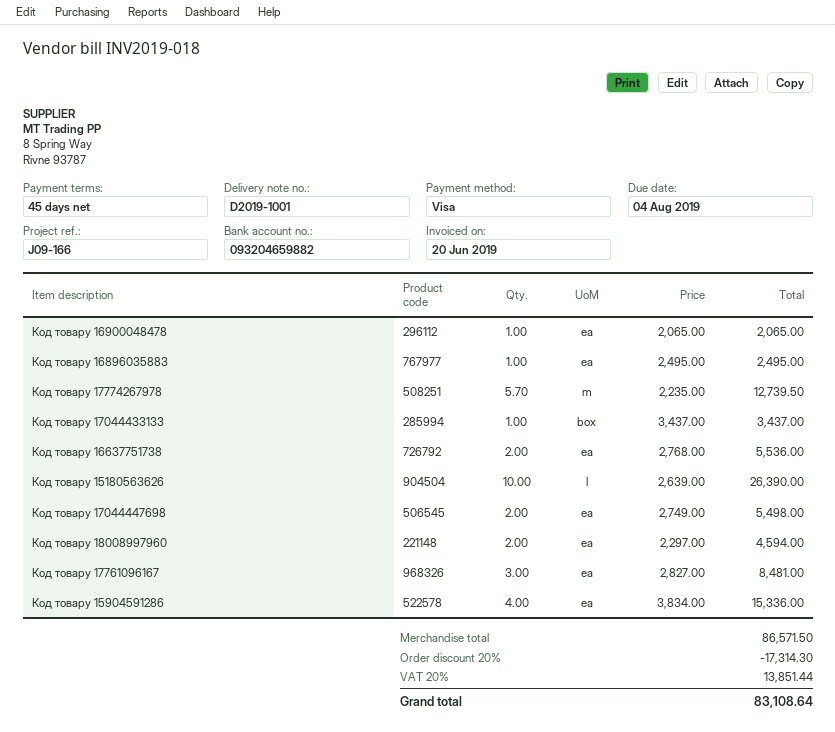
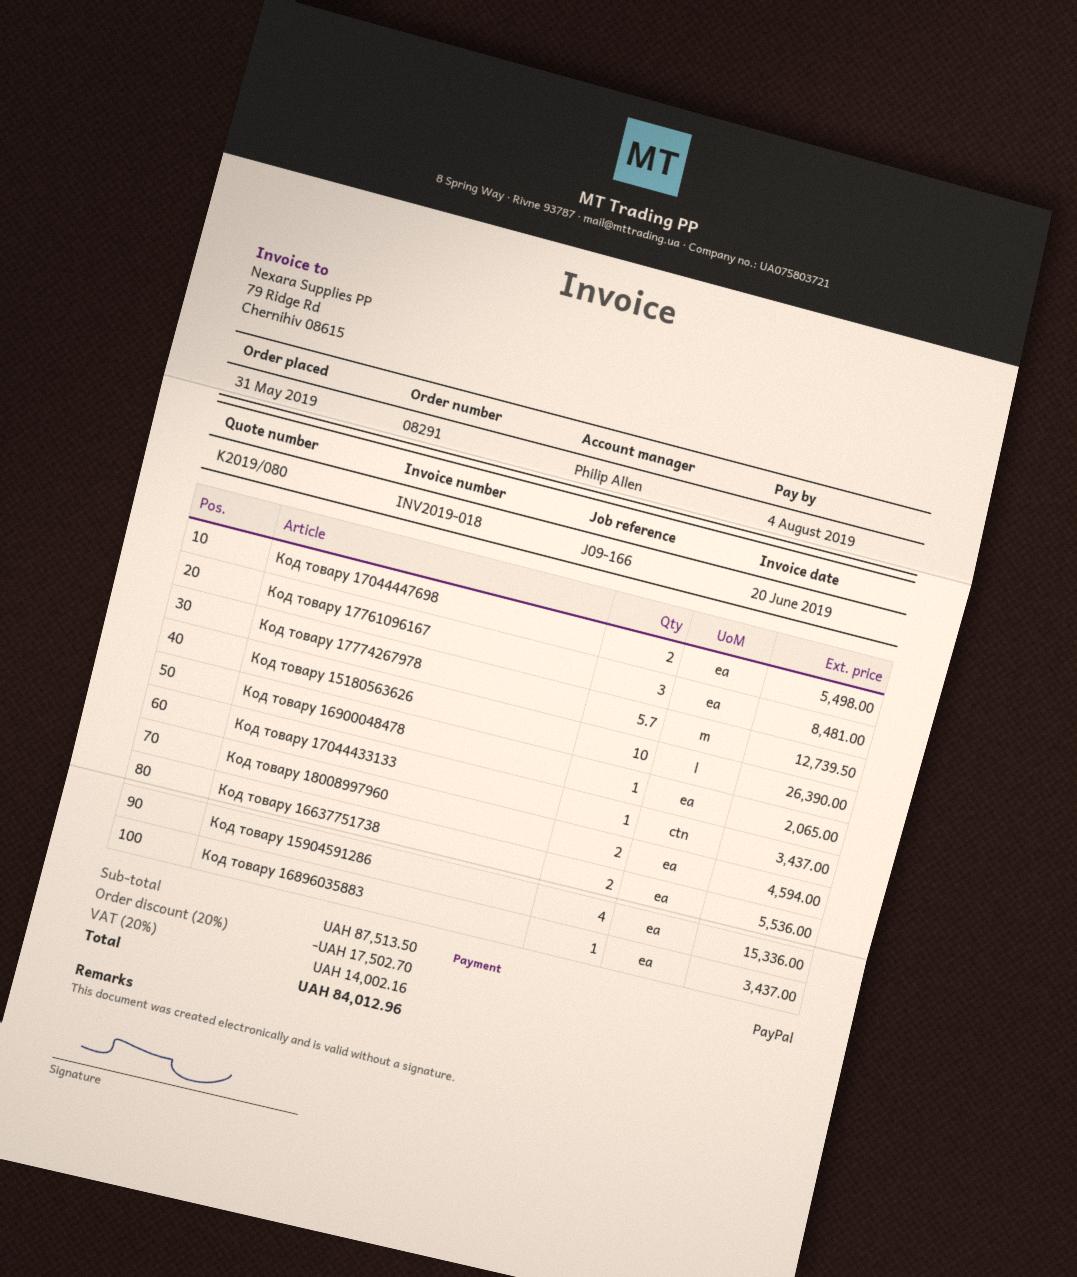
payment method: Visa -> PayPal
Код товару 16896035883: 1 for 2495.00 -> 1 for 3437.00
subtotal: 86571.50 -> 87513.50
discount: 20% = 17314.30 -> 20% = 17502.70
tax: 20% = 13851.44 -> 20% = 14002.16
total: 83108.64 -> 84012.96

